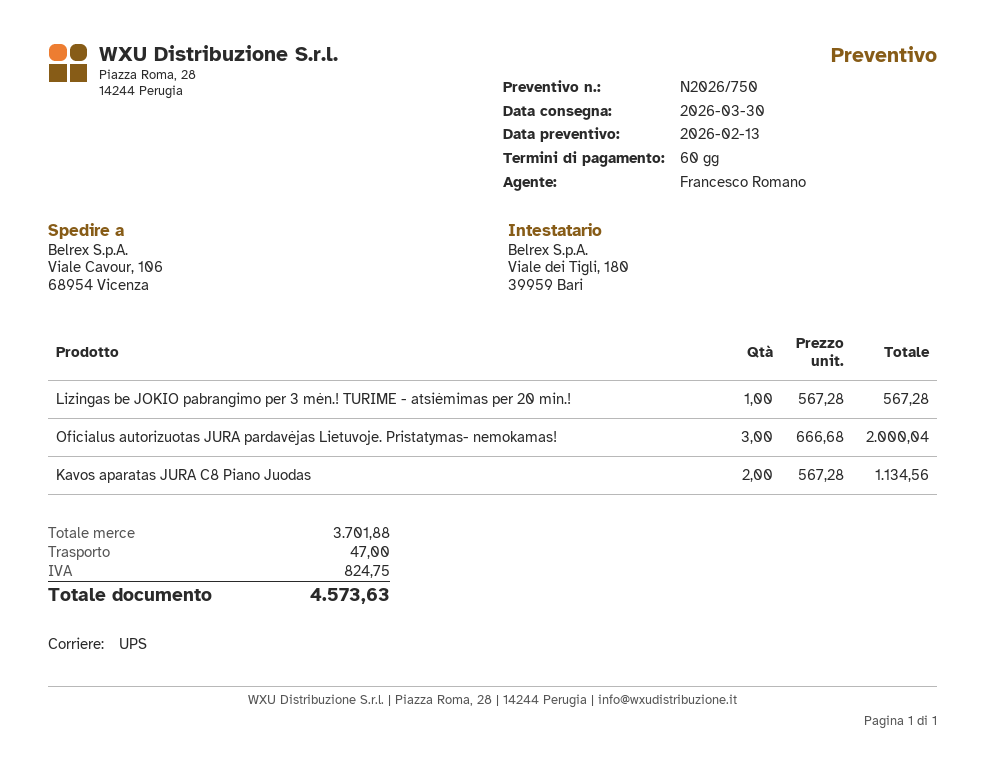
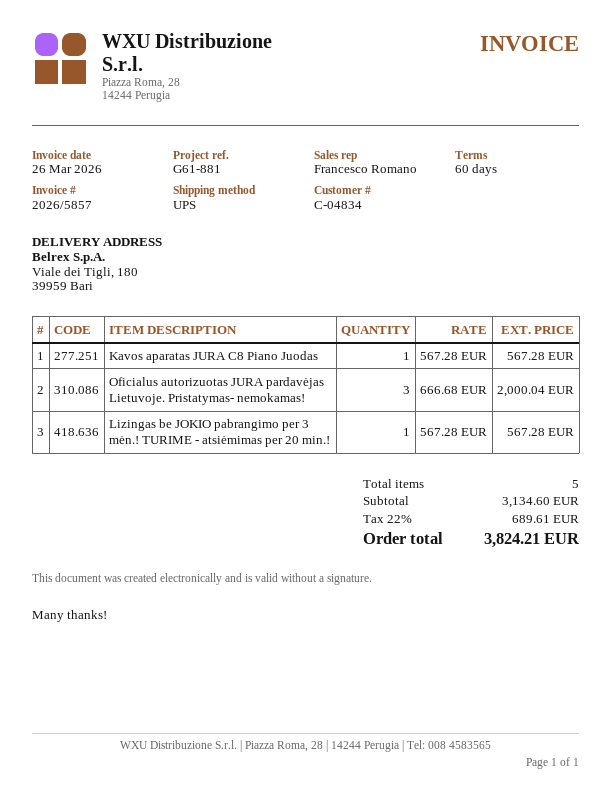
ship to: Viale Cavour, 106, 68954 Vicenza -> Viale dei Tigli, 180, 39959 Bari
Kavos aparatas JURA C8 Piano Juodas: 2 x 567.28 = 1134.56 -> 1 x 567.28 = 567.28
subtotal: 3701.88 -> 3134.60
shipping: 47.00 -> none
tax: 824.75 -> 689.61
total: 4573.63 -> 3824.21

